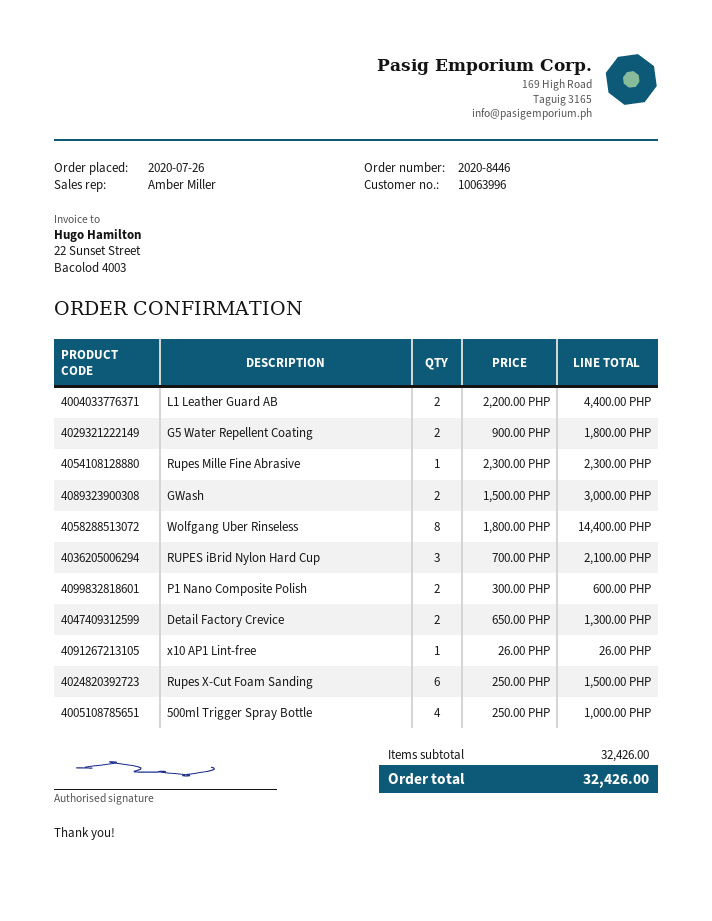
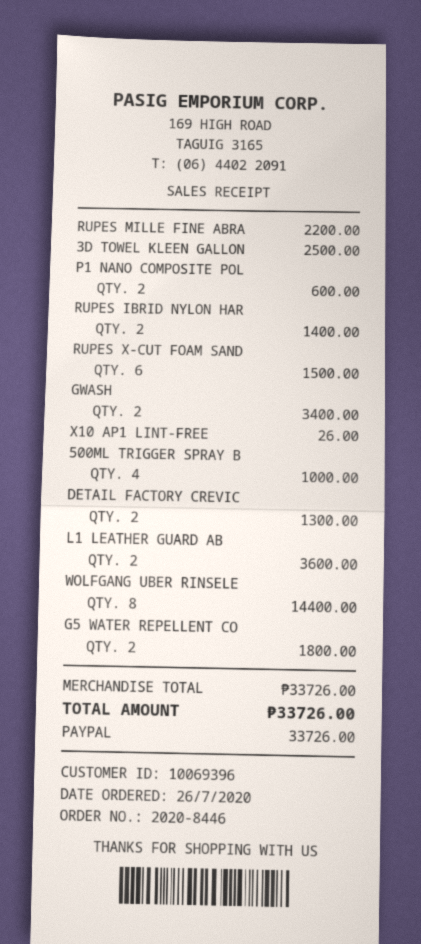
customer number: 10063996 -> 10069396
L1 Leather Guard AB: 2 for 4400.00 -> 2 for 3600.00
Rupes Mille Fine Abrasive: 1 for 2300.00 -> 1 for 2200.00
GWash: 2 for 3000.00 -> 2 for 3400.00
RUPES iBrid Nylon Hard Cup: 3 for 2100.00 -> 2 for 1400.00
3D TOWEL KLEEN GALLON: none -> 1 for 2500.00
subtotal: 32426.00 -> 33726.00
total: 32426.00 -> 33726.00

